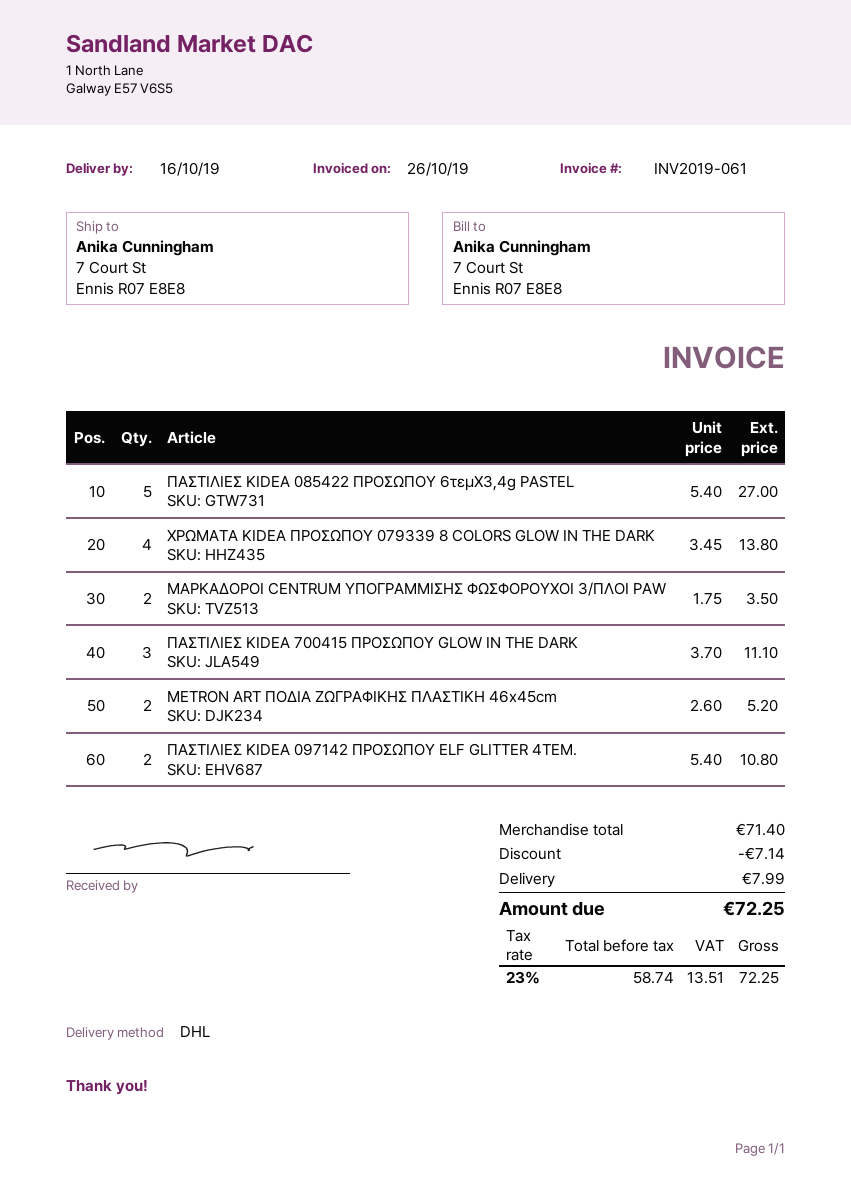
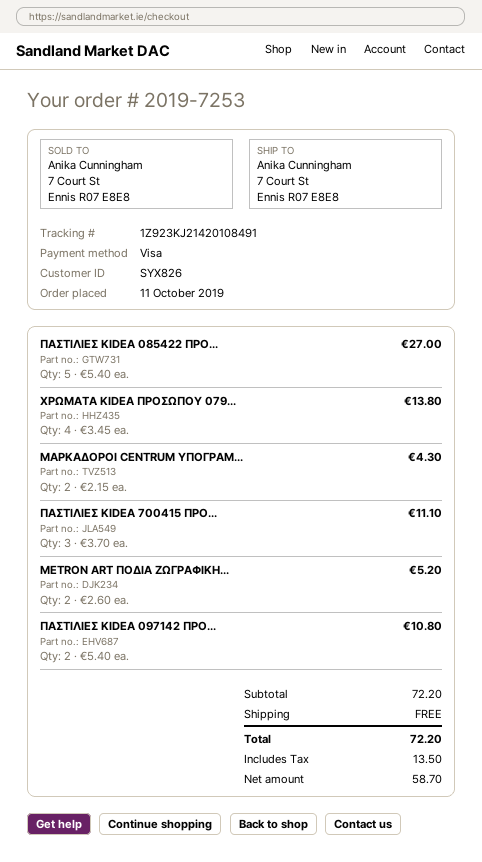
ΜΑΡΚΑΔΟΡΟΙ CENTRUM ΥΠΟΓΡΑΜΜΙΣΗΣ ΦΩΣΦΟΡΟΥΧΟΙ 3/ΠΛΟΙ PAW: 2 x 1.75 = 3.50 -> 2 x 2.15 = 4.30
subtotal: 71.40 -> 72.20
discount: 7.14 -> none
shipping: 7.99 -> 0.00
net: 58.74 -> 58.70
tax: 13.51 -> 13.50
total: 72.25 -> 72.20

